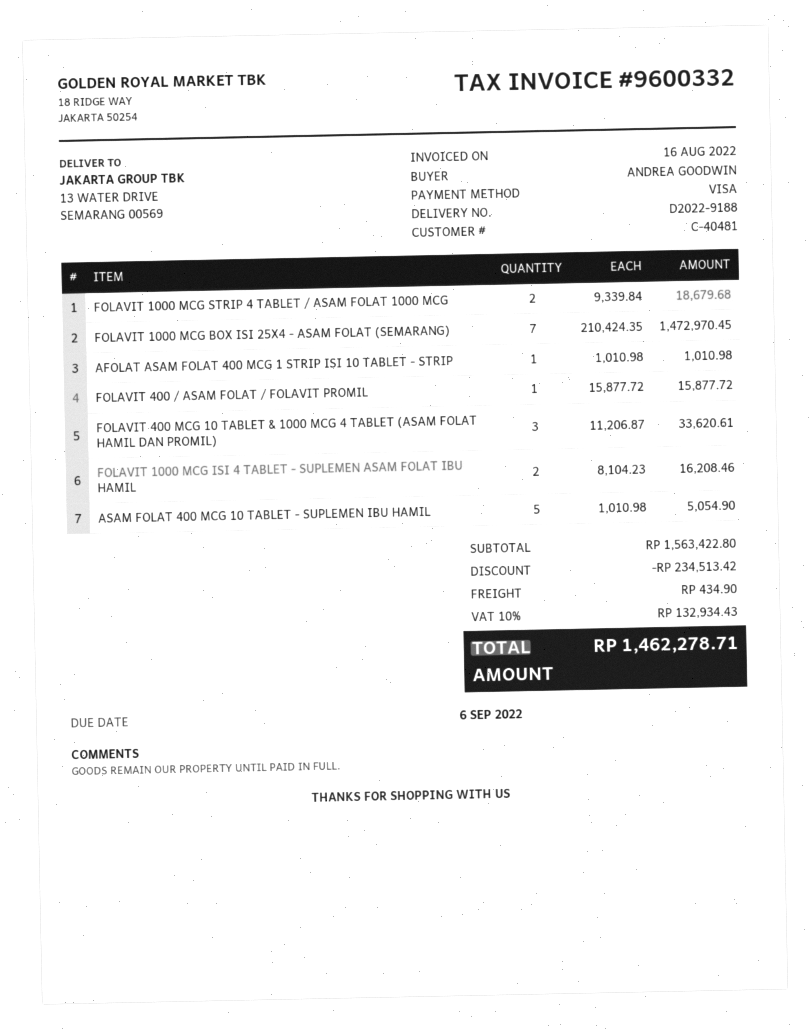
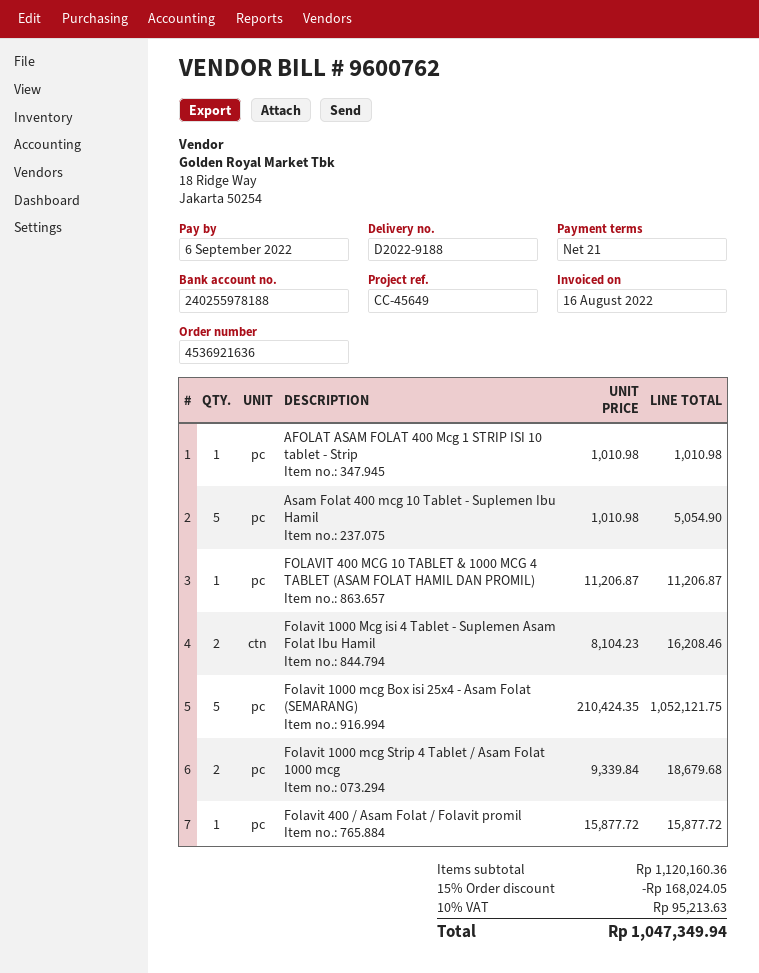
invoice number: 9600332 -> 9600762
FOLAVIT 1000 MCG BOX ISI 25X4 - ASAM FOLAT (SEMARANG): 7 x 210424.35 = 1472970.45 -> 5 x 210424.35 = 1052121.75
FOLAVIT 400 MCG 10 TABLET & 1000 MCG 4 TABLET (ASAM FOLAT HAMIL DAN PROMIL): 3 x 11206.87 = 33620.61 -> 1 x 11206.87 = 11206.87
subtotal: 1563422.80 -> 1120160.36
discount: 234513.42 -> 168024.05
shipping: 434.90 -> none
tax: 10% = 132934.43 -> 10% = 95213.63
total: 1462278.71 -> 1047349.94

